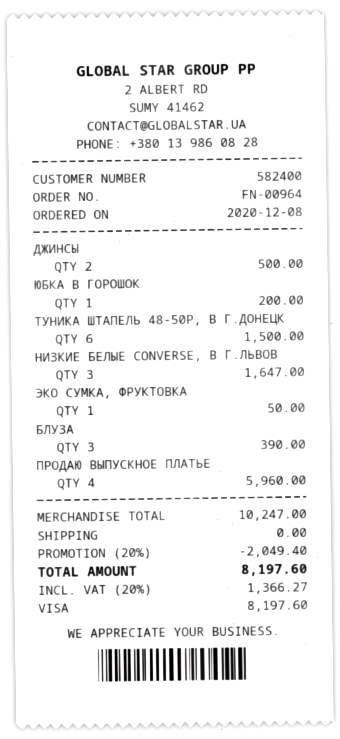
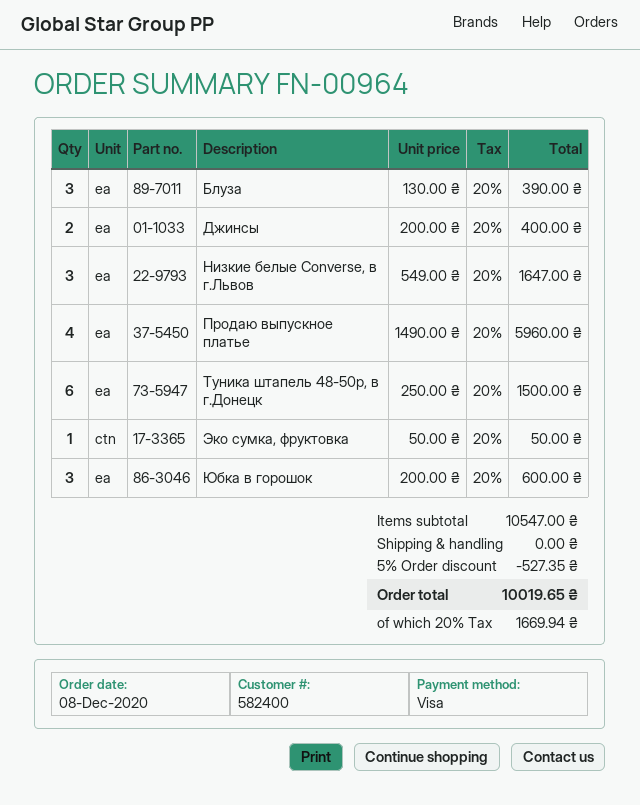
ДЖИНСЫ: 2 for 500.00 -> 2 for 400.00
ЮБКА В ГОРОШОК: 1 for 200.00 -> 3 for 600.00
subtotal: 10247.00 -> 10547.00
discount: 20% = 2049.40 -> 5% = 527.35
tax: 20% = 1366.27 -> 20% = 1669.94
total: 8197.60 -> 10019.65

